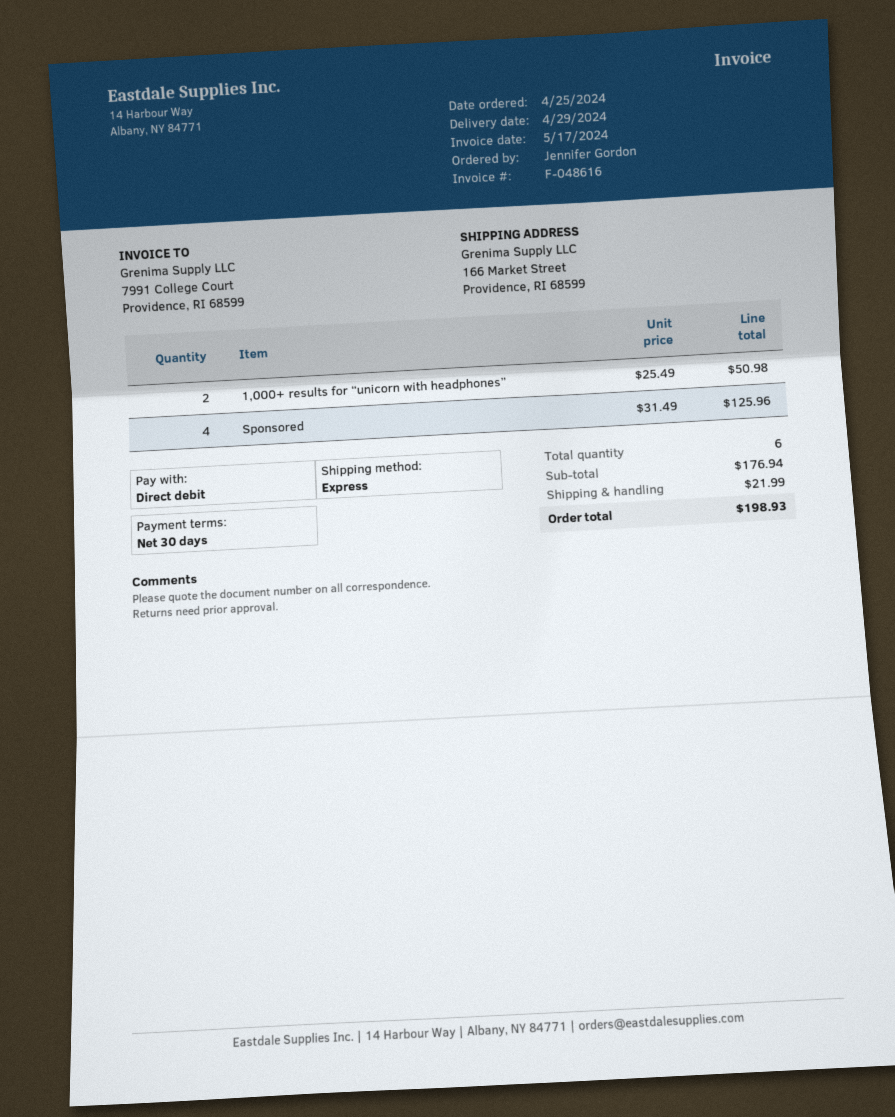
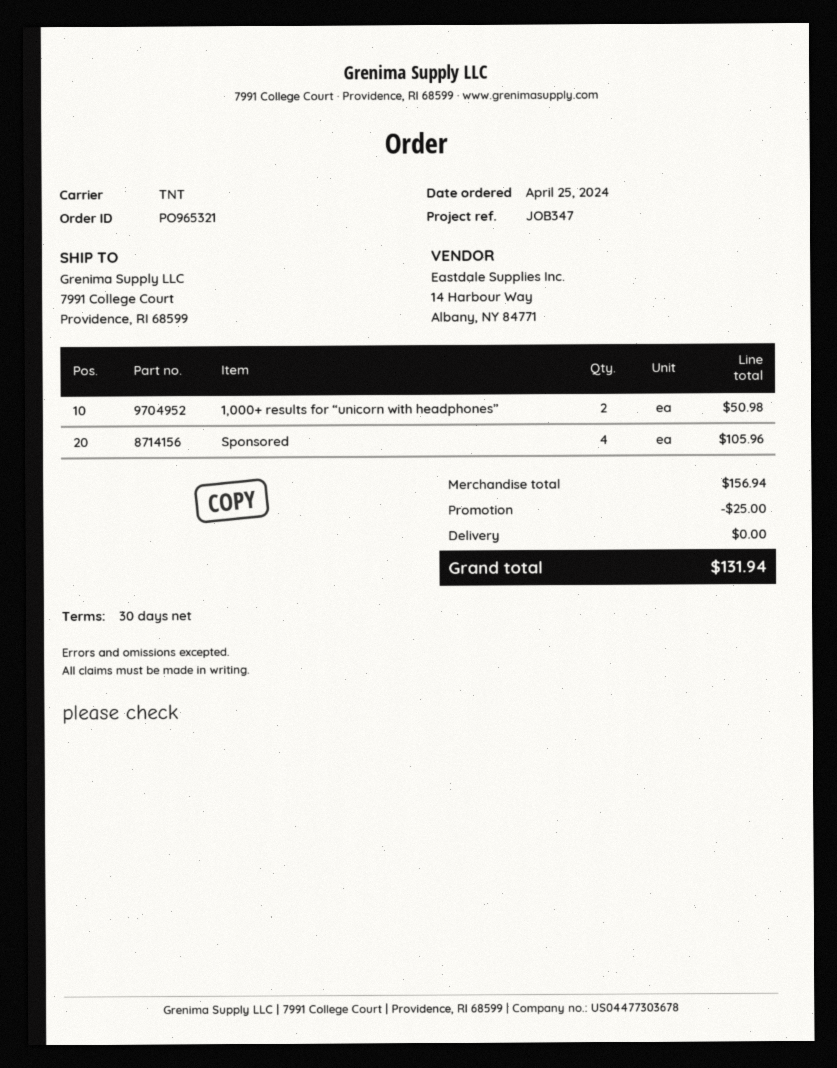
shipping method: express -> TNT
ship to: 166 Market Street, Providence, RI 68599 -> 7991 College Court, Providence, RI 68599
Sponsored: 4 for 125.96 -> 4 for 105.96
subtotal: 176.94 -> 156.94
discount: none -> 25.00
shipping: 21.99 -> 0.00
total: 198.93 -> 131.94

